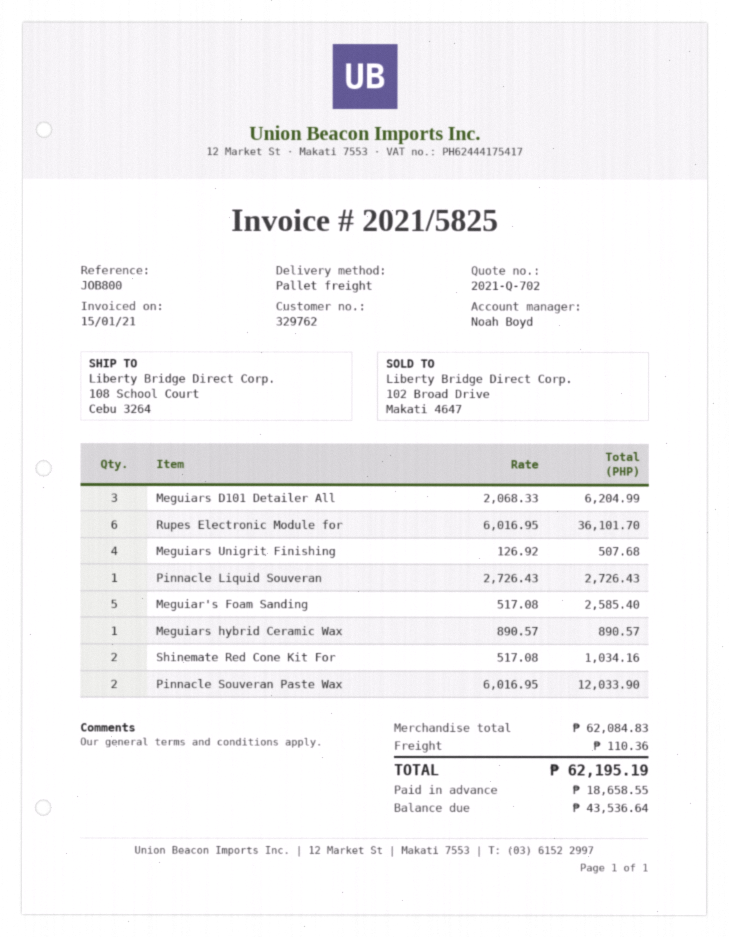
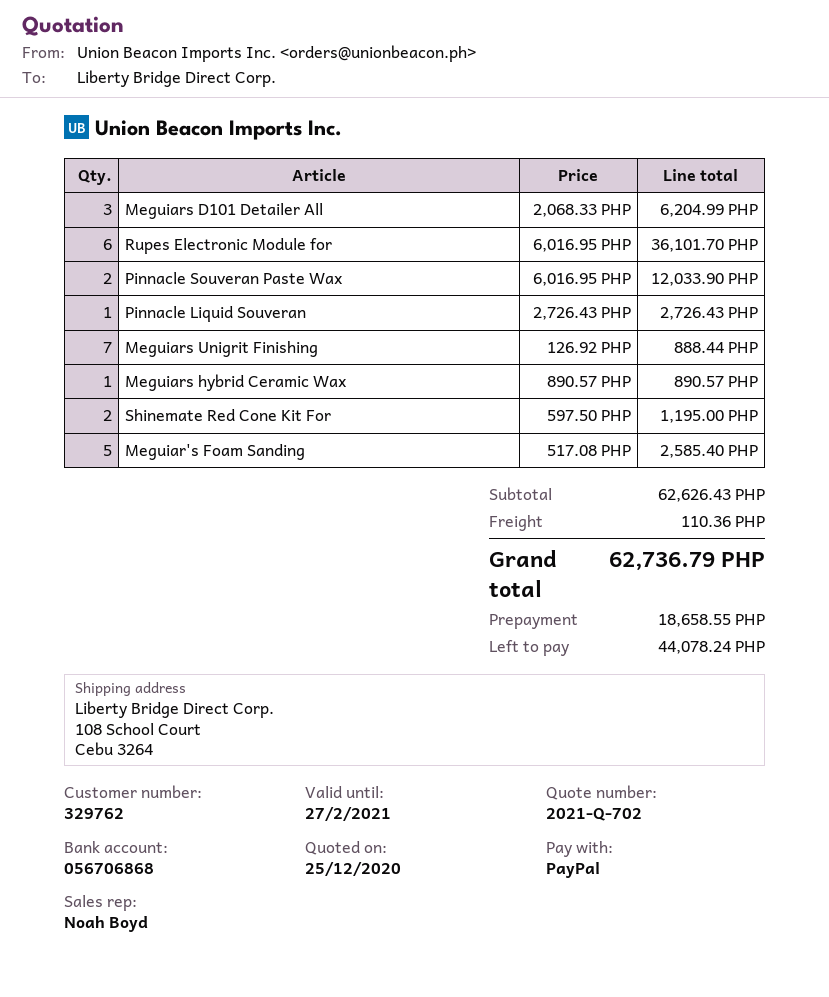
Meguiars Unigrit Finishing: 4 x 126.92 = 507.68 -> 7 x 126.92 = 888.44
Shinemate Red Cone Kit For: 2 x 517.08 = 1034.16 -> 2 x 597.50 = 1195.00
subtotal: 62084.83 -> 62626.43
total: 62195.19 -> 62736.79
balance: 43536.64 -> 44078.24

